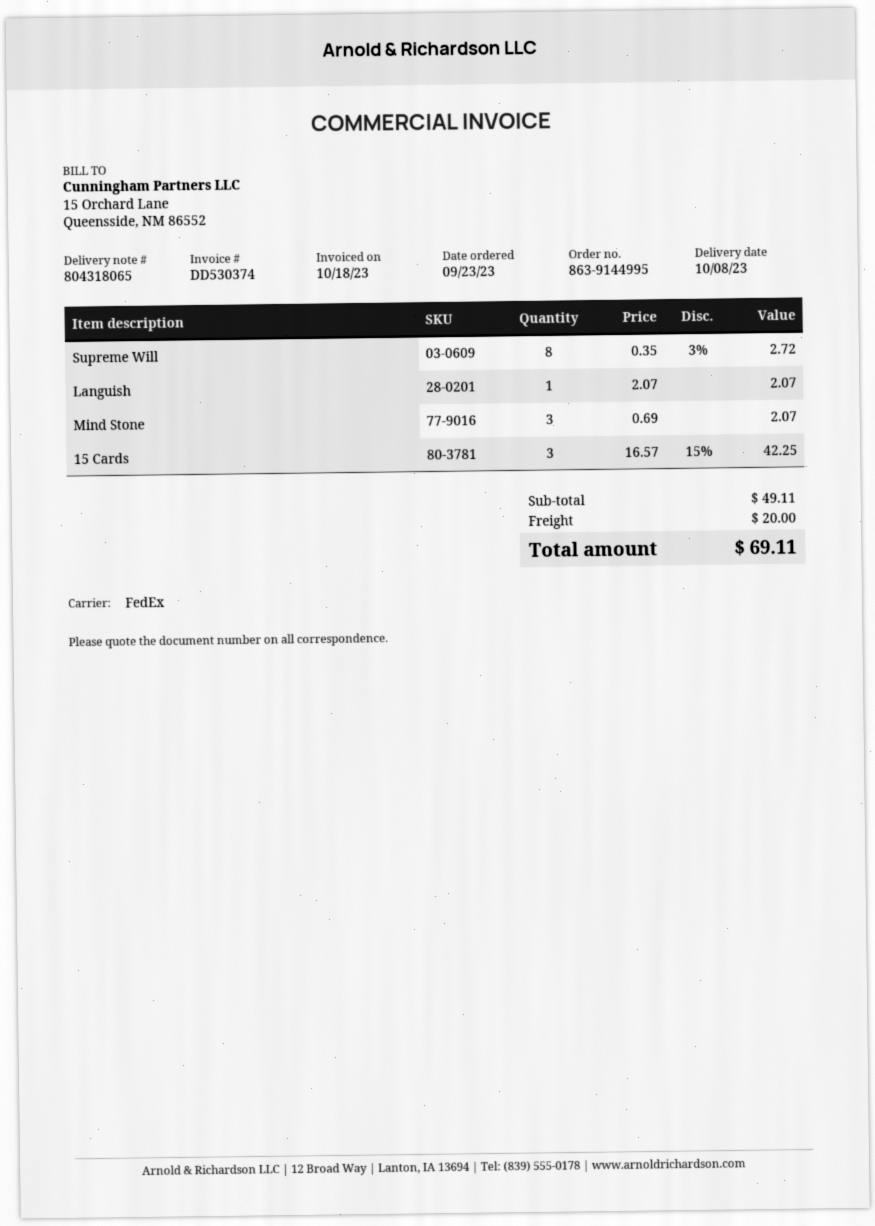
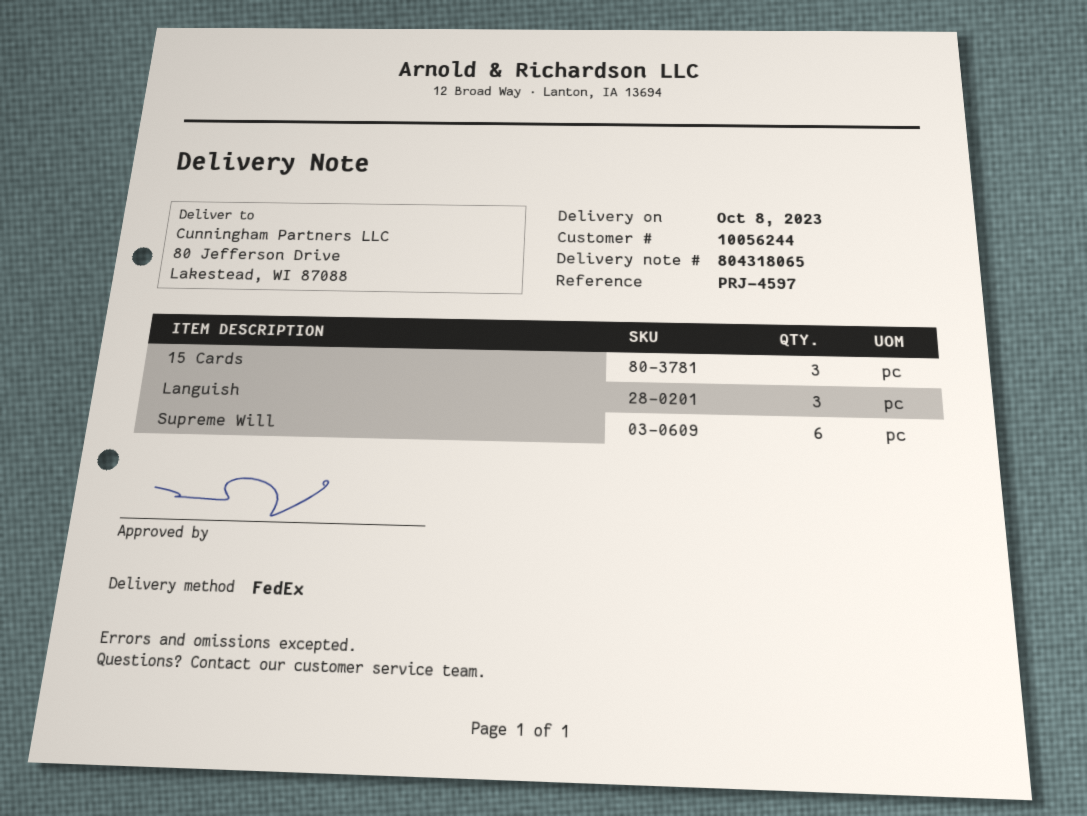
Supreme Will: 8 -> 6
Languish: 1 -> 3
Mind Stone: 3 -> none

